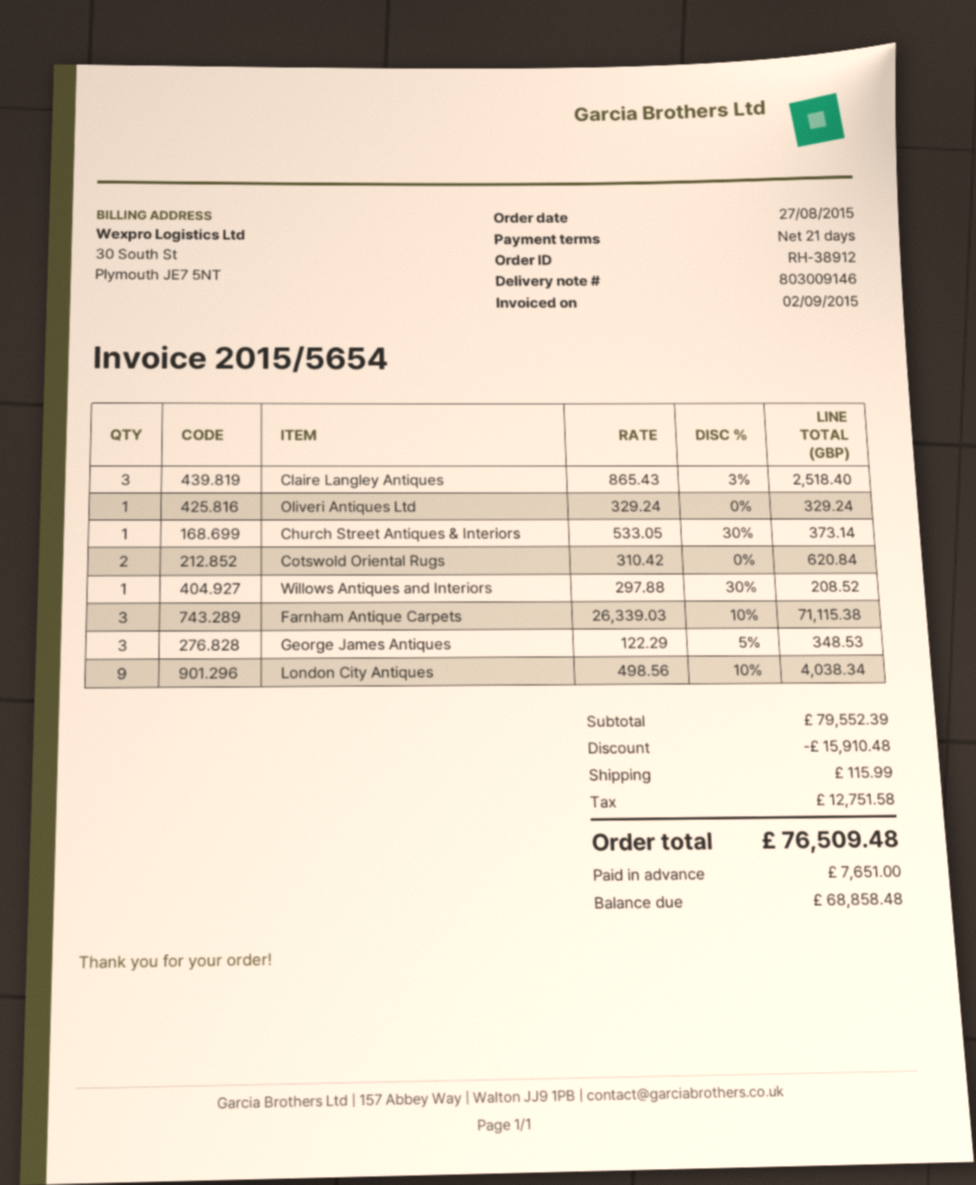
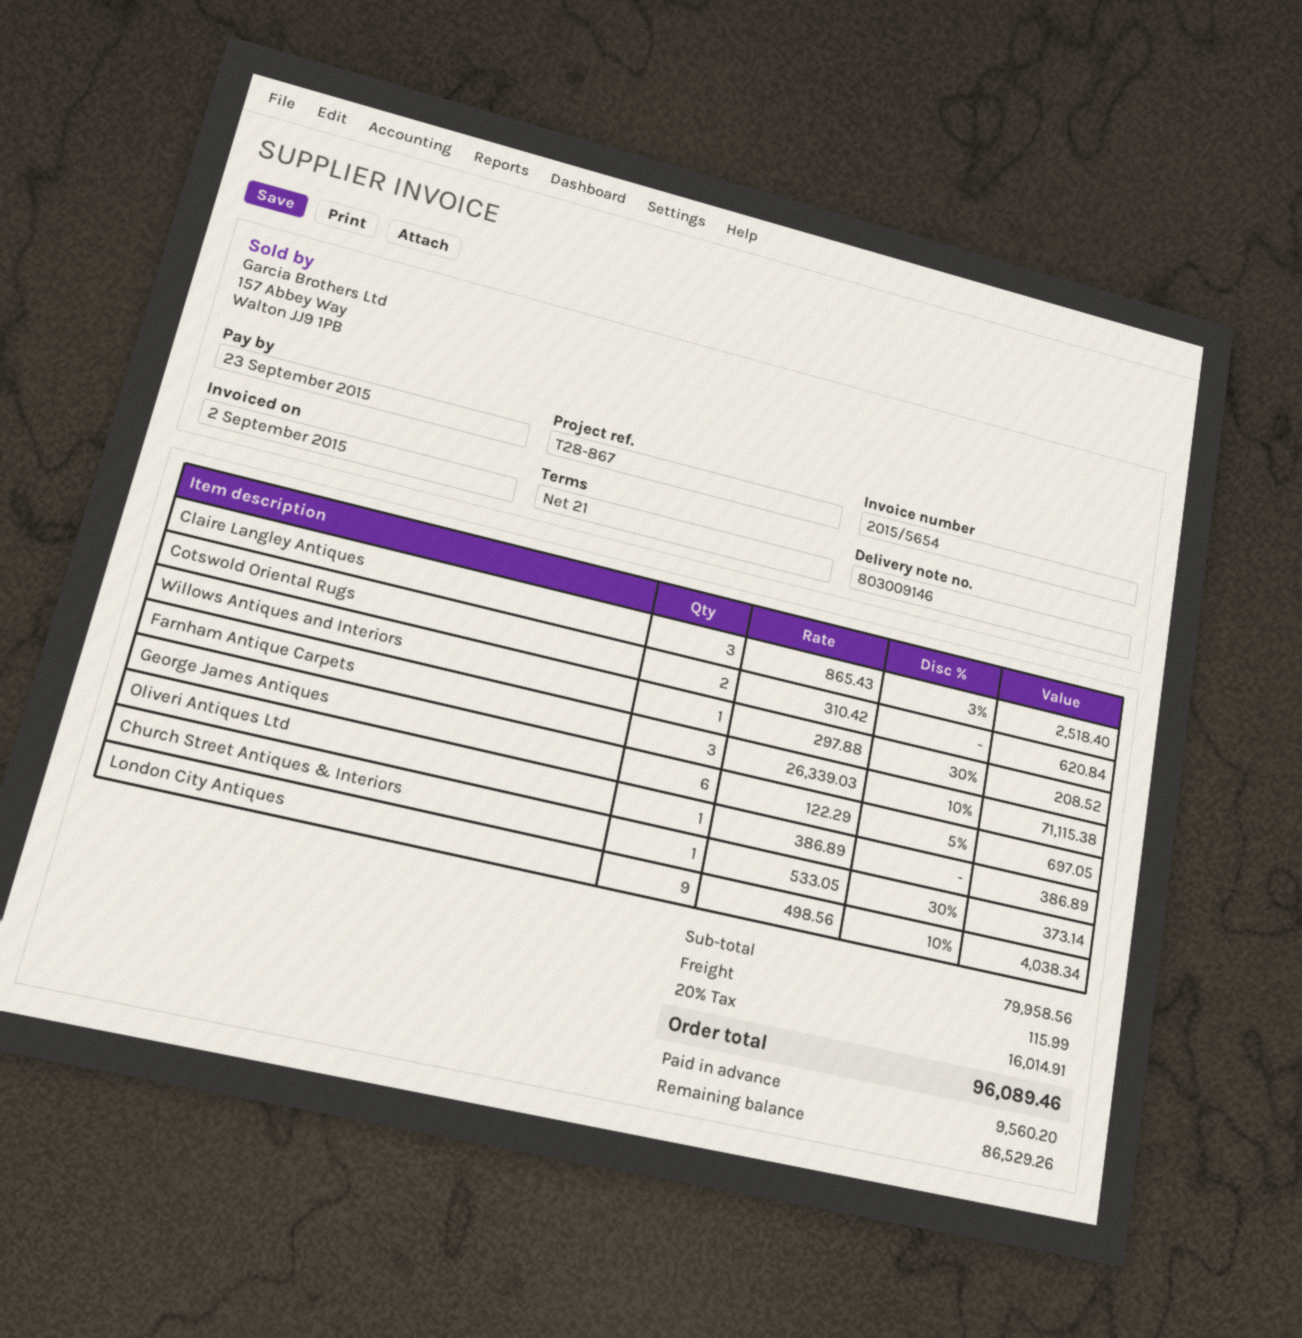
Oliveri Antiques Ltd: 1 x 329.24 = 329.24 -> 1 x 386.89 = 386.89
George James Antiques: 3 x 122.29 - 5% = 348.53 -> 6 x 122.29 - 5% = 697.05
subtotal: 79552.39 -> 79958.56
discount: 15910.48 -> none
tax: 12751.58 -> 16014.91
total: 76509.48 -> 96089.46
deposit: 7651.00 -> 9560.20
balance: 68858.48 -> 86529.26

